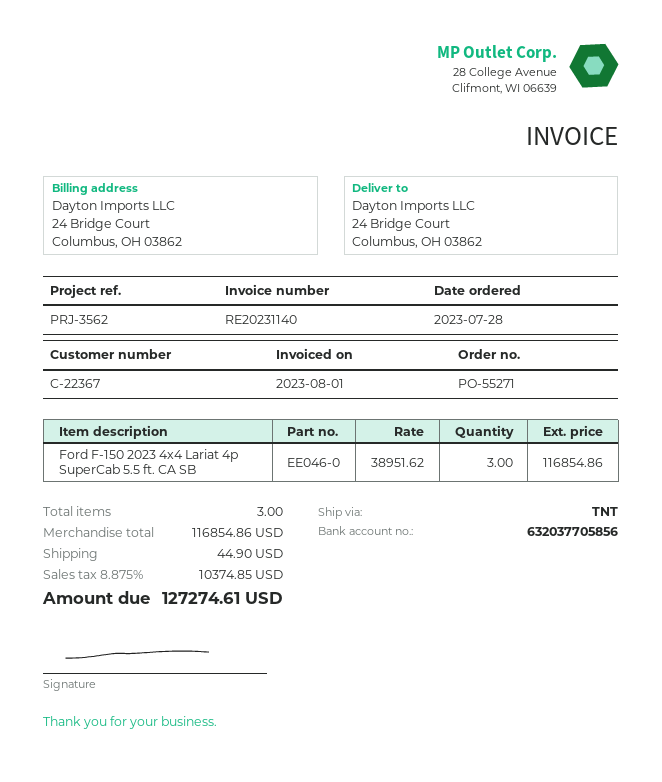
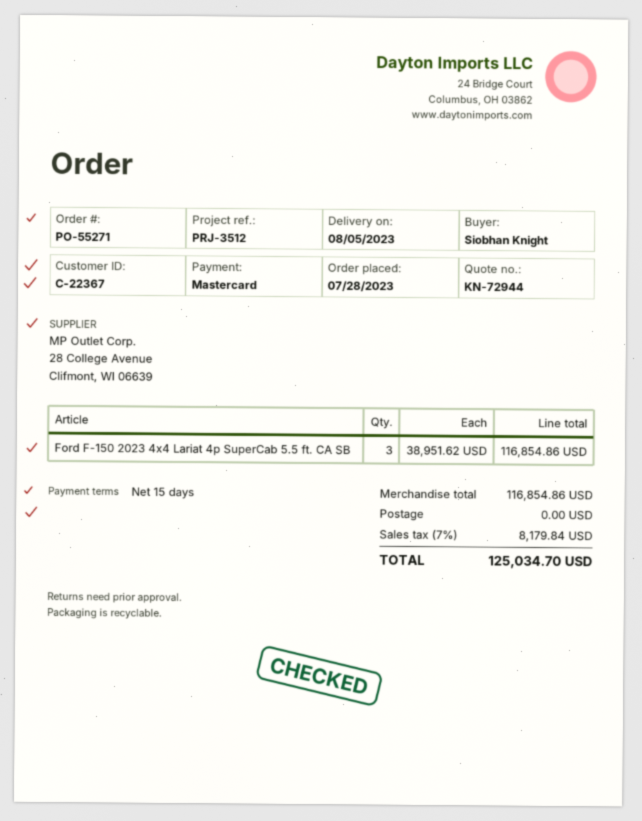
reference: PRJ-3562 -> PRJ-3512
shipping: 44.90 -> 0.00
tax: 8.875% = 10374.85 -> 7% = 8179.84
total: 127274.61 -> 125034.70

